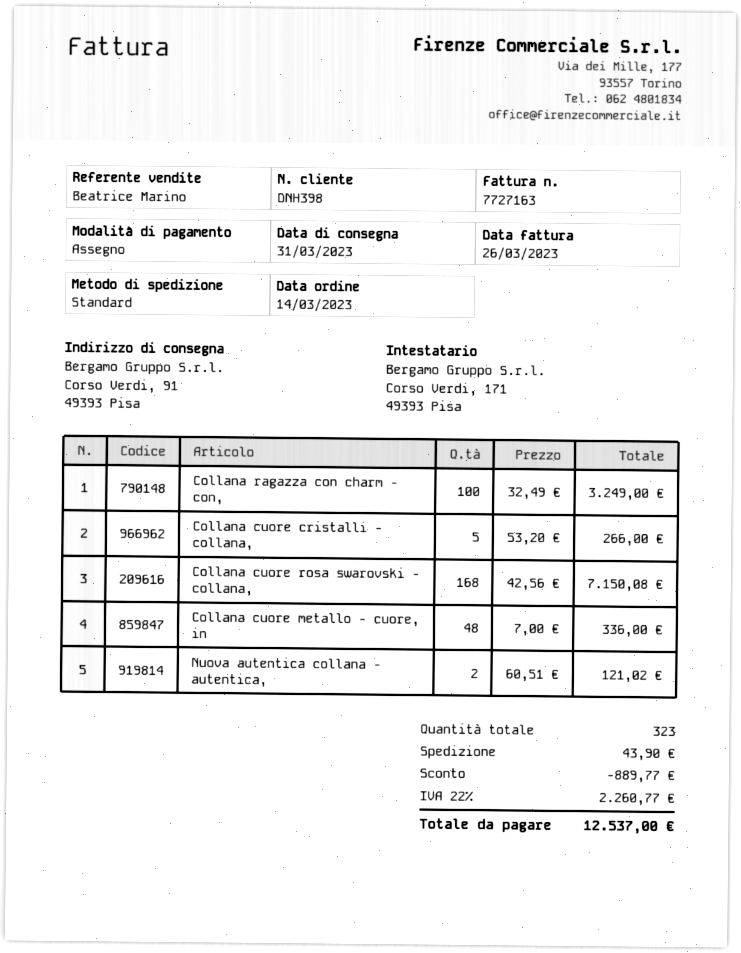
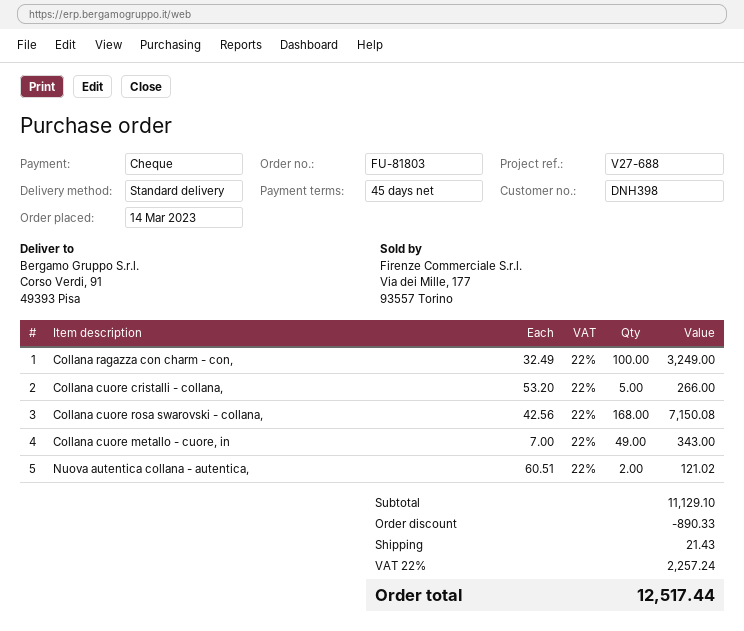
Collana cuore metallo - cuore, in: 48 x 7.00 = 336.00 -> 49 x 7.00 = 343.00
discount: 889.77 -> 890.33
shipping: 43.90 -> 21.43
tax: 22% = 2260.77 -> 22% = 2257.24
total: 12537.00 -> 12517.44

